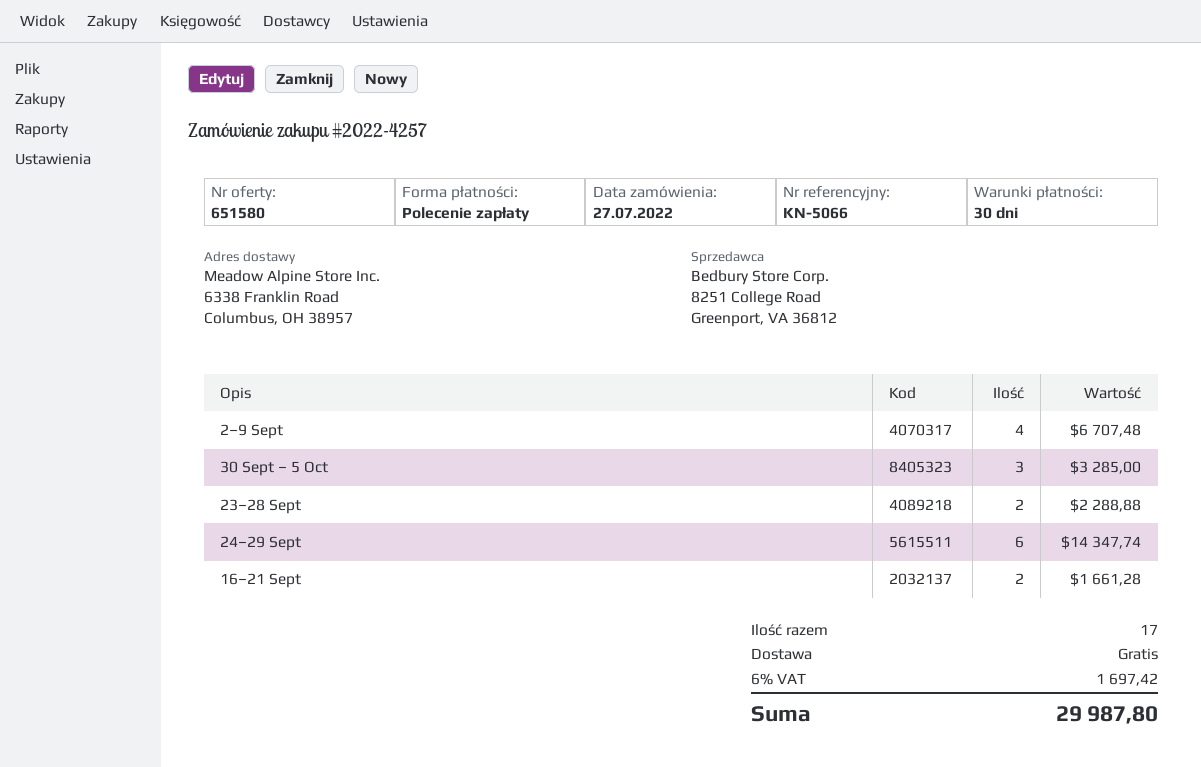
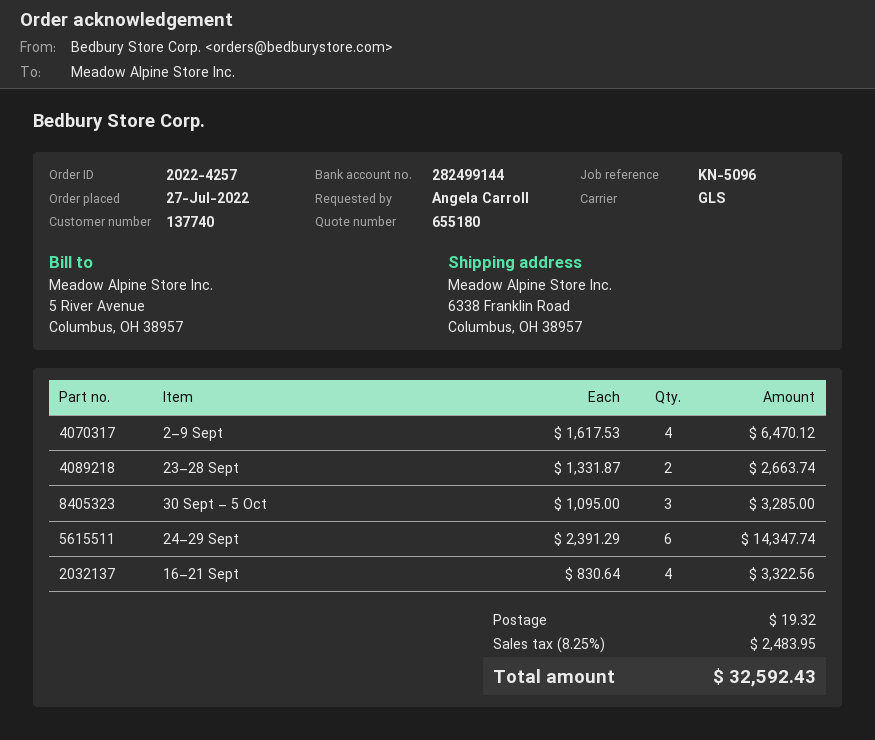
quote number: 651580 -> 655180
reference: KN-5066 -> KN-5096
2–9 Sept: 4 for 6707.48 -> 4 for 6470.12
23–28 Sept: 2 for 2288.88 -> 2 for 2663.74
16–21 Sept: 2 for 1661.28 -> 4 for 3322.56
shipping: 0.00 -> 19.32
tax: 6% = 1697.42 -> 8.25% = 2483.95
total: 29987.80 -> 32592.43

